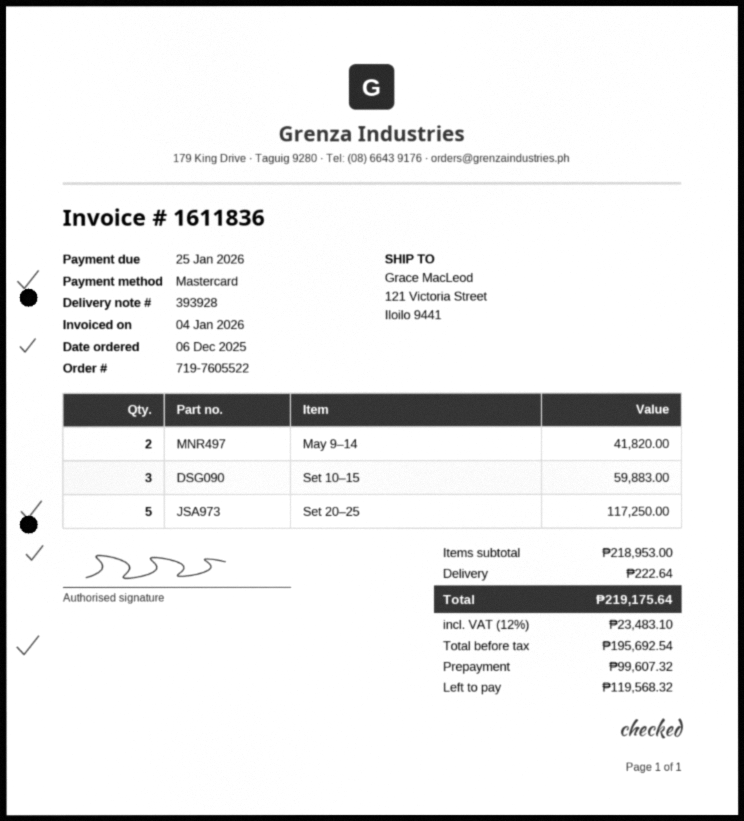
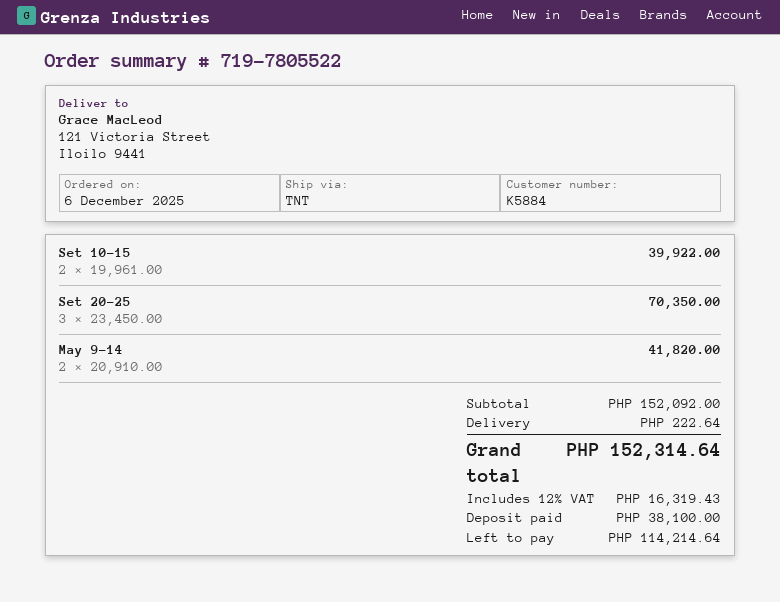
order number: 719-7605522 -> 719-7805522
Set 10–15: 3 for 59883.00 -> 2 for 39922.00
Set 20–25: 5 for 117250.00 -> 3 for 70350.00
subtotal: 218953.00 -> 152092.00
tax: 12% = 23483.10 -> 12% = 16319.43
total: 219175.64 -> 152314.64
deposit: 99607.32 -> 38100.00
balance: 119568.32 -> 114214.64

